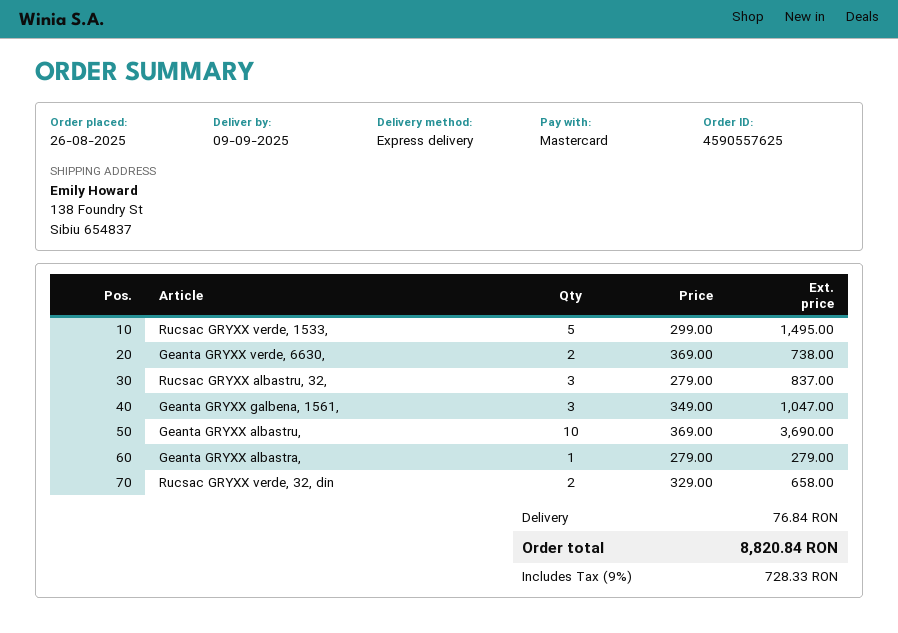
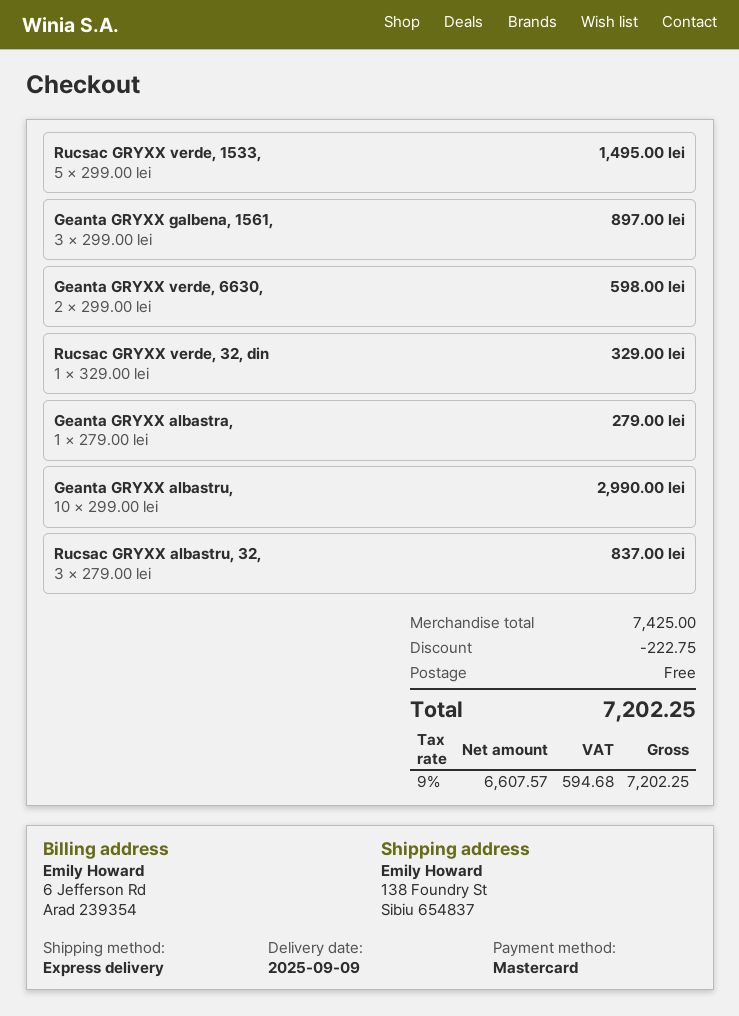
Geanta GRYXX verde, 6630,: 2 x 369.00 = 738.00 -> 2 x 299.00 = 598.00
Geanta GRYXX galbena, 1561,: 3 x 349.00 = 1047.00 -> 3 x 299.00 = 897.00
Geanta GRYXX albastru,: 10 x 369.00 = 3690.00 -> 10 x 299.00 = 2990.00
Rucsac GRYXX verde, 32, din: 2 x 329.00 = 658.00 -> 1 x 329.00 = 329.00
discount: none -> 222.75
shipping: 76.84 -> 0.00
tax: 9% = 728.33 -> 9% = 594.68
total: 8820.84 -> 7202.25

